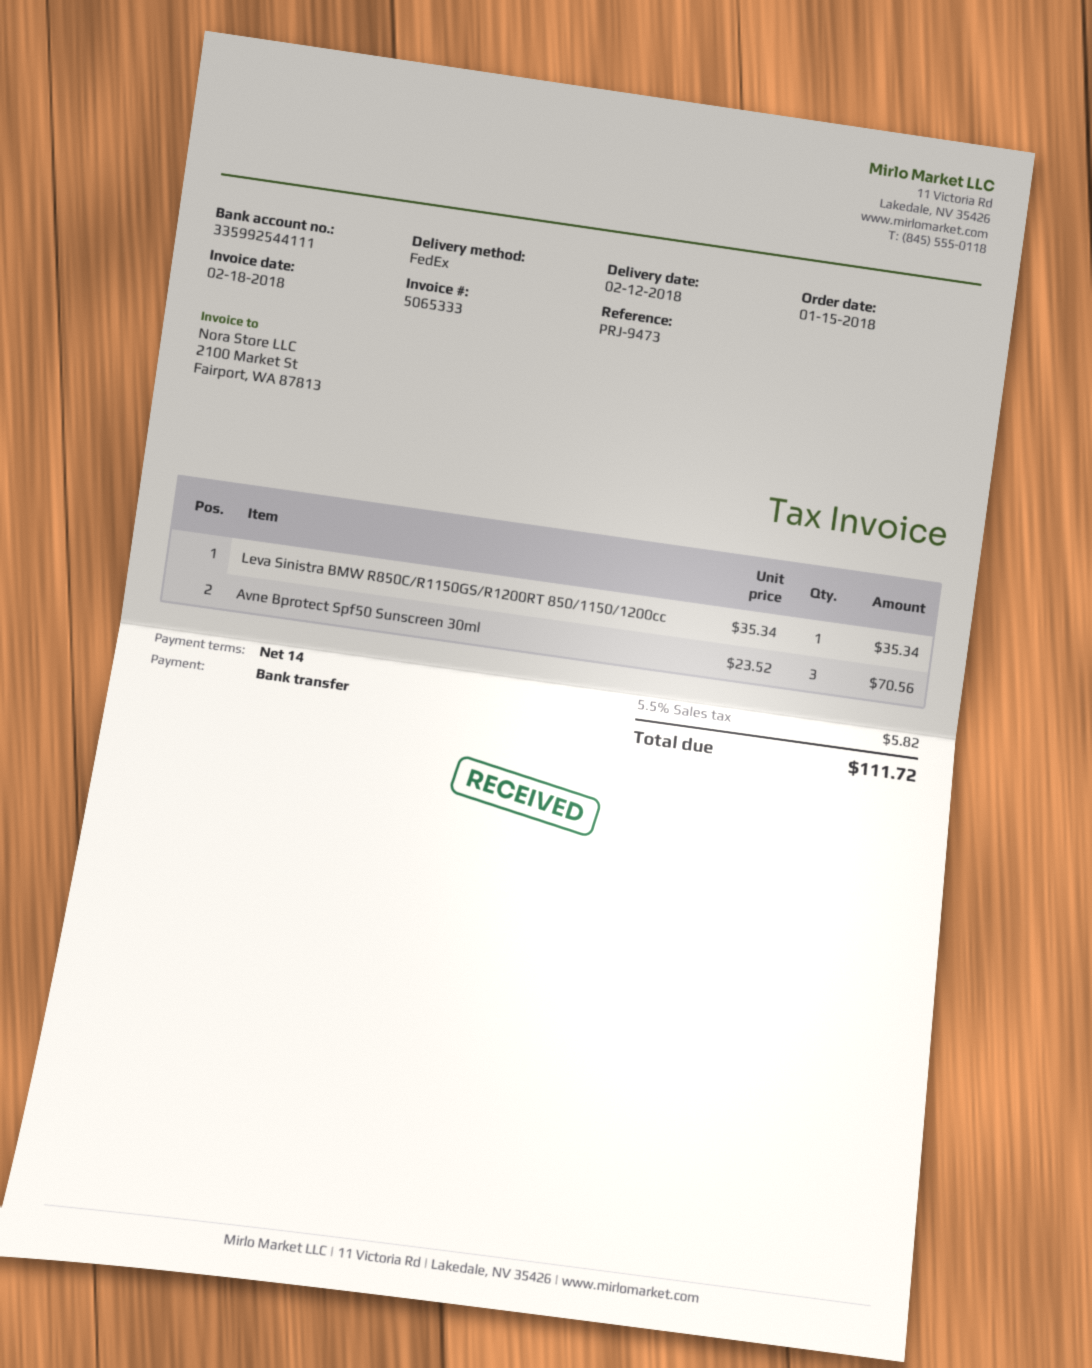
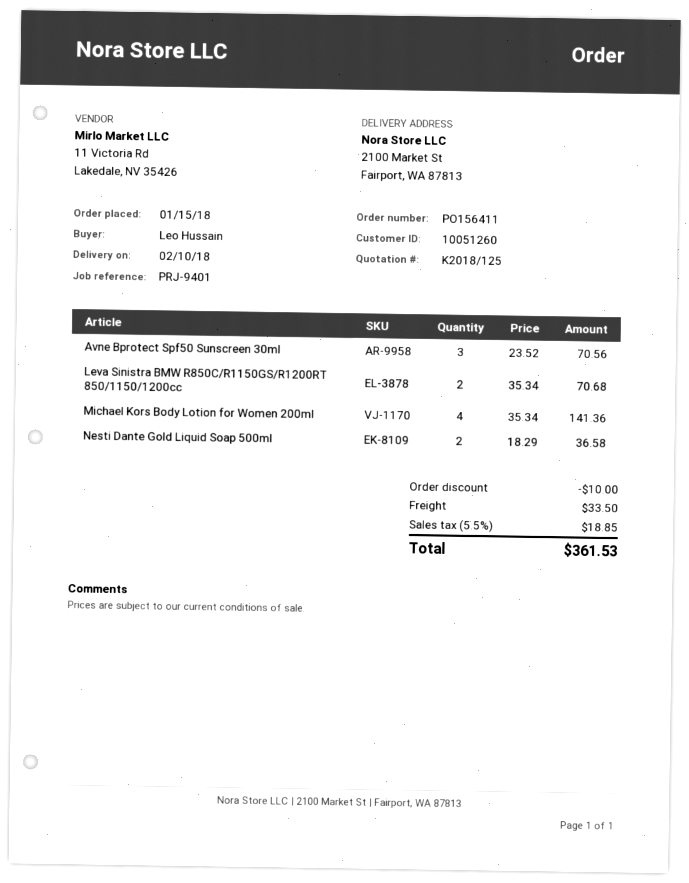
delivery date: 2018-02-12 -> 2018-02-10
reference: PRJ-9473 -> PRJ-9401
Leva Sinistra BMW R850C/R1150GS/R1200RT 850/1150/1200cc: 1 x 35.34 = 35.34 -> 2 x 35.34 = 70.68
Michael Kors Body Lotion for Women 200ml: none -> 4 x 35.34 = 141.36
Nesti Dante Gold Liquid Soap 500ml: none -> 2 x 18.29 = 36.58
discount: none -> 10.00
shipping: none -> 33.50
tax: 5.5% = 5.82 -> 5.5% = 18.85
total: 111.72 -> 361.53

